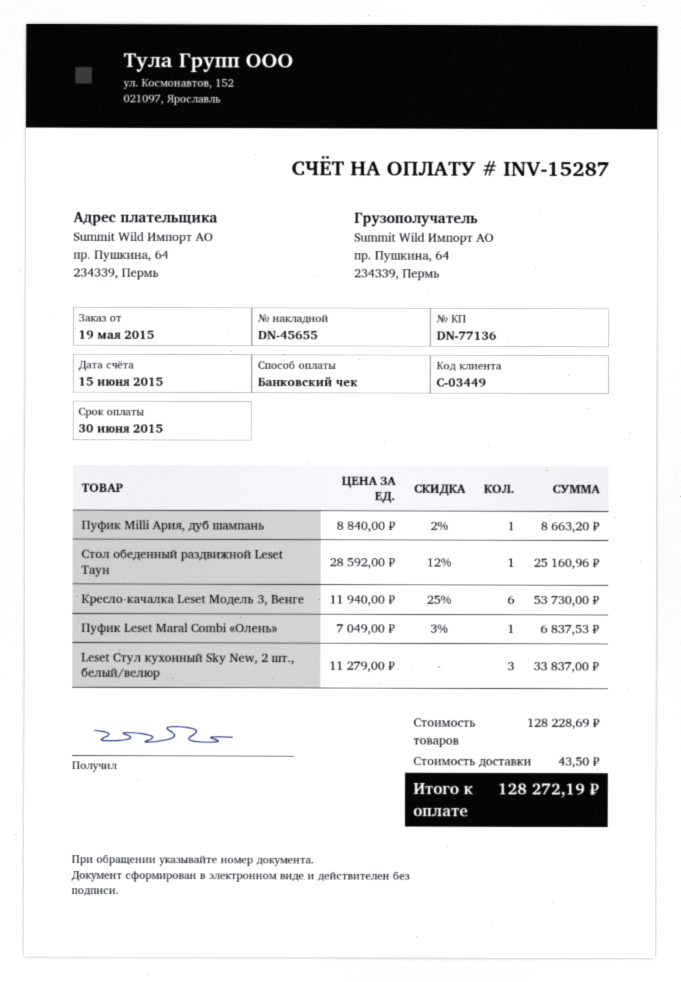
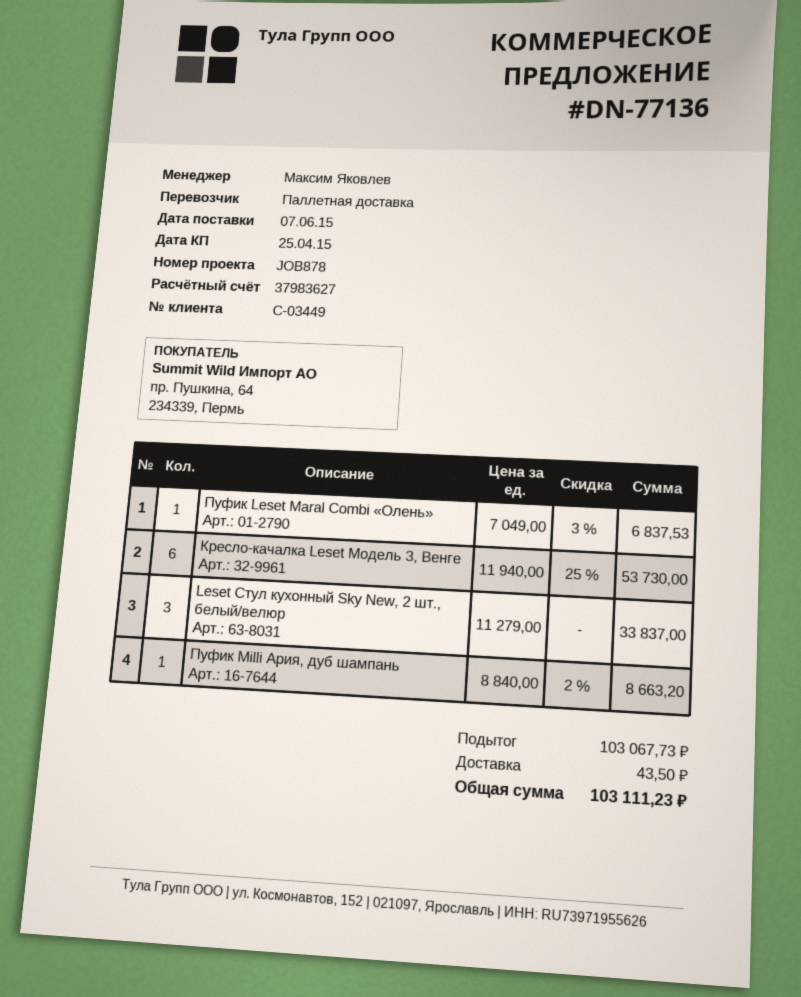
Стол обеденный раздвижной Leset Таун: 1 x 28592.00 - 12% = 25160.96 -> none
subtotal: 128228.69 -> 103067.73
total: 128272.19 -> 103111.23

